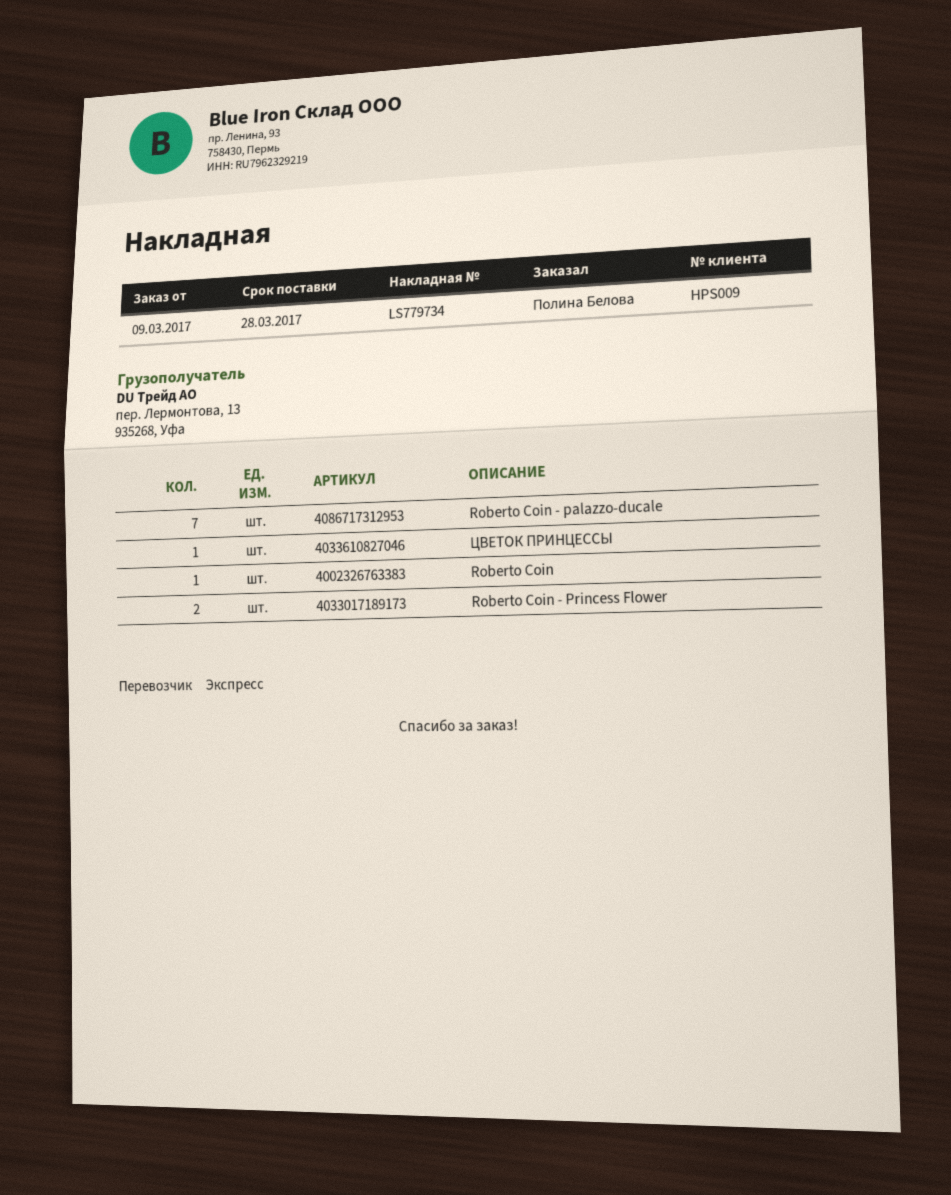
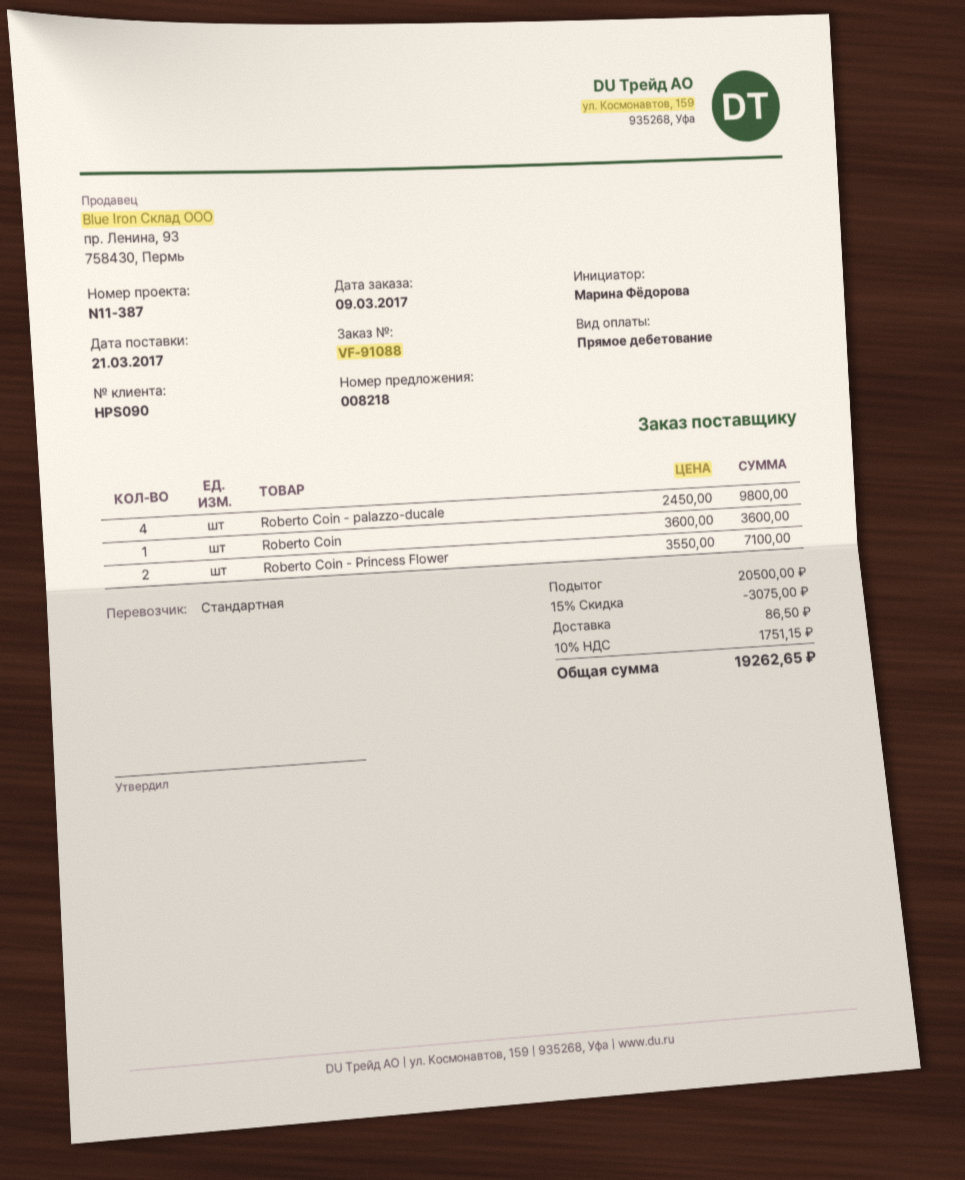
delivery date: 2017-03-28 -> 2017-03-21
customer number: HPS009 -> HPS090
ordered by: Полина Белова -> Марина Фёдорова
shipping method: express -> standard
Roberto Coin - palazzo-ducale: 7 -> 4
ЦВЕТОК ПРИНЦЕССЫ: 1 -> none

